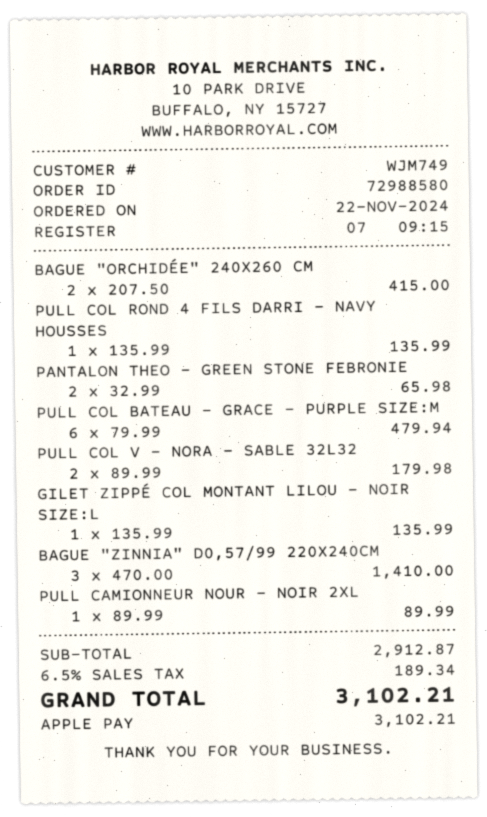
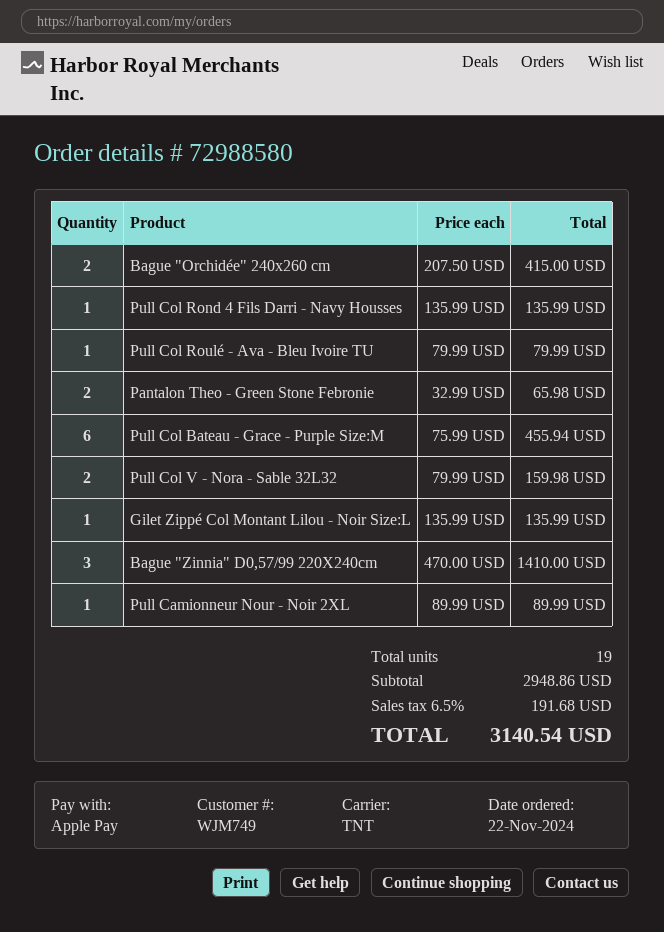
PULL COL BATEAU - GRACE - PURPLE SIZE:M: 6 x 79.99 = 479.94 -> 6 x 75.99 = 455.94
PULL COL V - NORA - SABLE 32L32: 2 x 89.99 = 179.98 -> 2 x 79.99 = 159.98
Pull Col Roulé - Ava - Bleu Ivoire TU: none -> 1 x 79.99 = 79.99
subtotal: 2912.87 -> 2948.86
tax: 6.5% = 189.34 -> 6.5% = 191.68
total: 3102.21 -> 3140.54

